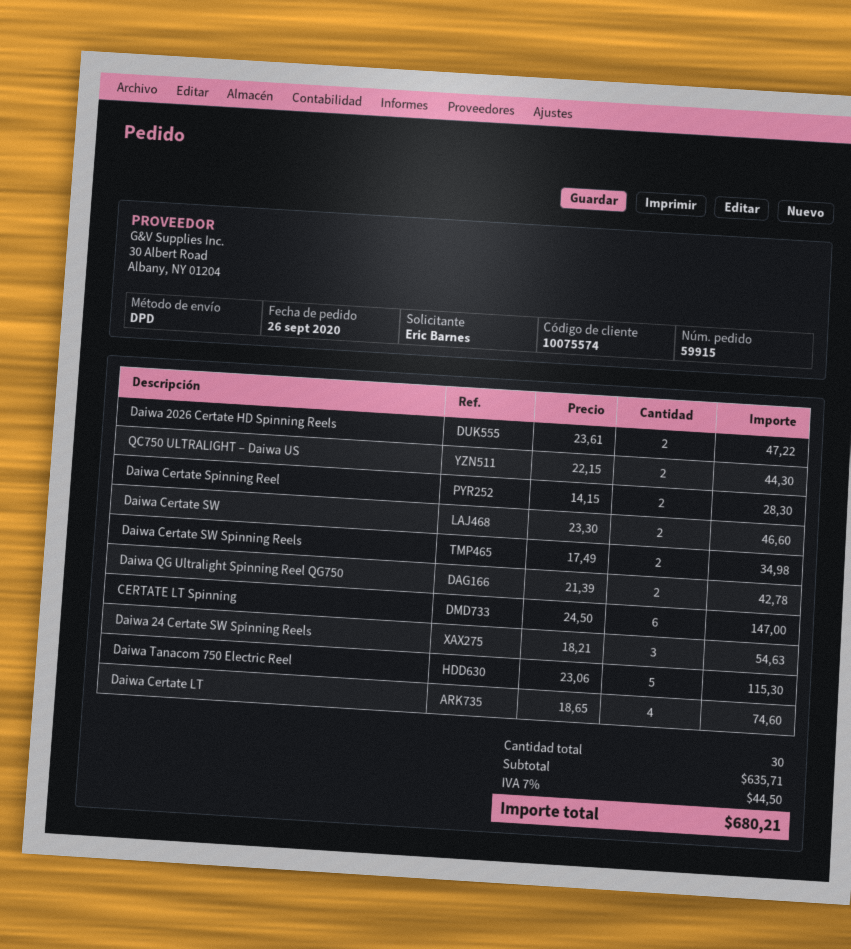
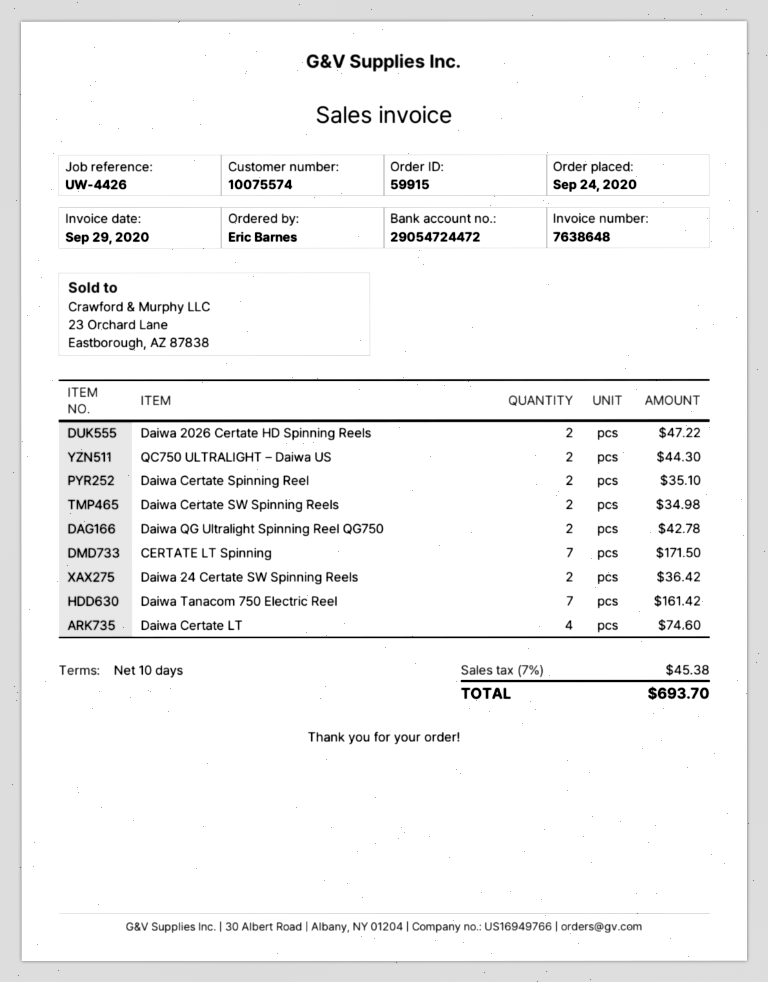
order date: 2020-09-26 -> 2020-09-24
Daiwa Certate Spinning Reel: 2 for 28.30 -> 2 for 35.10
Daiwa Certate SW: 2 for 46.60 -> none
CERTATE LT Spinning: 6 for 147.00 -> 7 for 171.50
Daiwa 24 Certate SW Spinning Reels: 3 for 54.63 -> 2 for 36.42
Daiwa Tanacom 750 Electric Reel: 5 for 115.30 -> 7 for 161.42
tax: 7% = 44.50 -> 7% = 45.38
total: 680.21 -> 693.70

